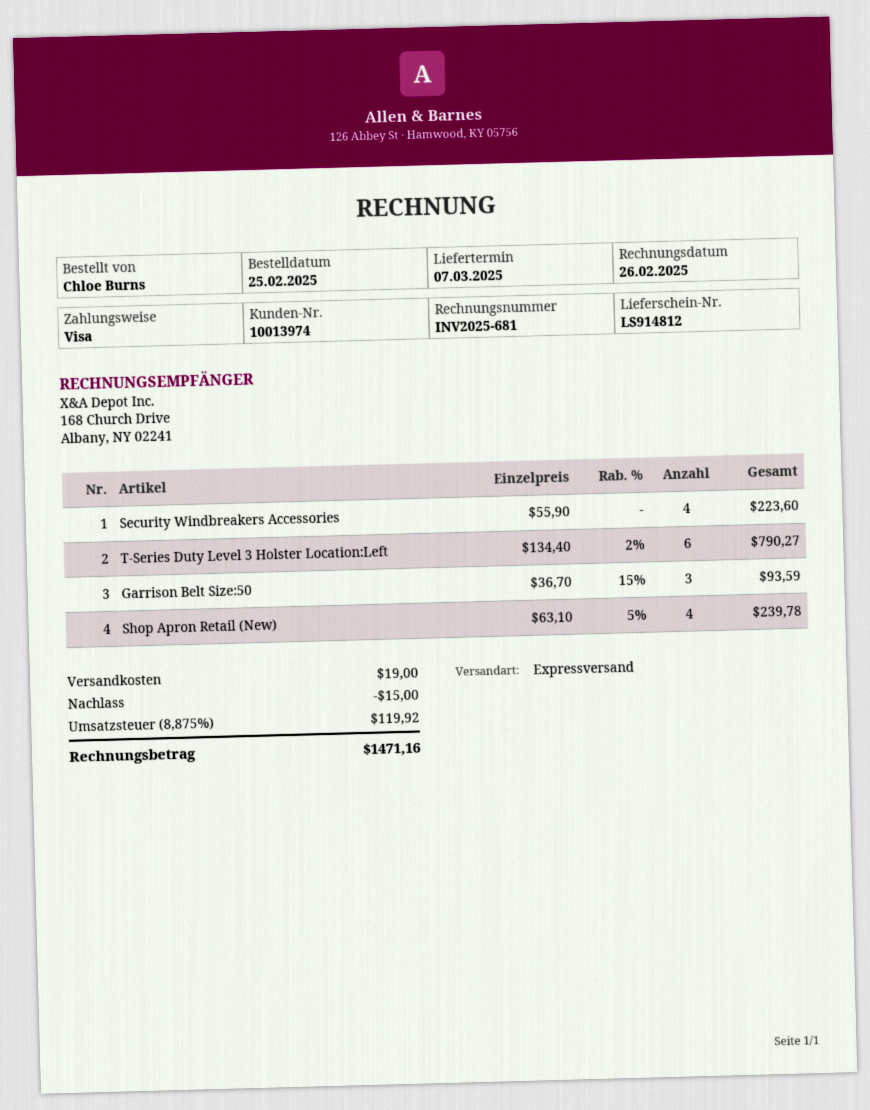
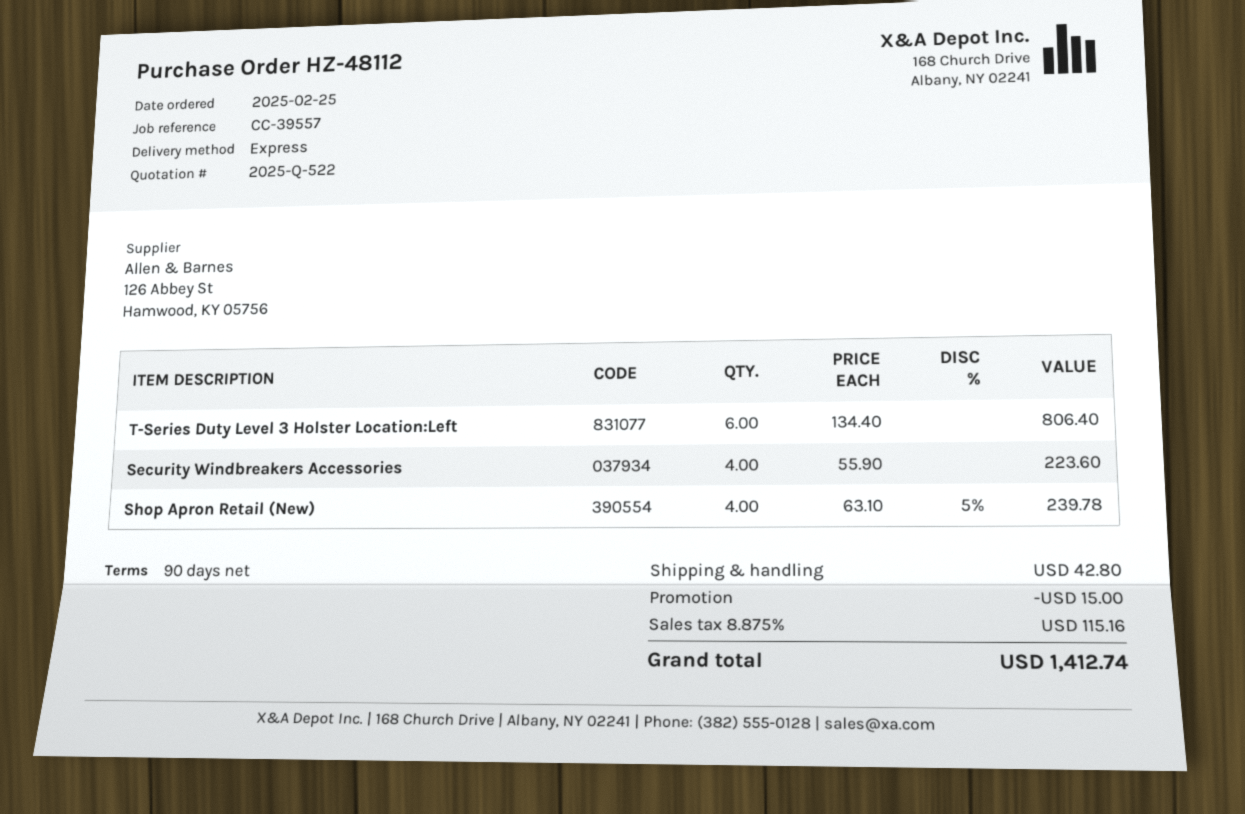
T-Series Duty Level 3 Holster Location:Left: 6 x 134.40 - 2% = 790.27 -> 6 x 134.40 = 806.40
Garrison Belt Size:50: 3 x 36.70 - 15% = 93.59 -> none
shipping: 19.00 -> 42.80
tax: 8.875% = 119.92 -> 8.875% = 115.16
total: 1471.16 -> 1412.74

